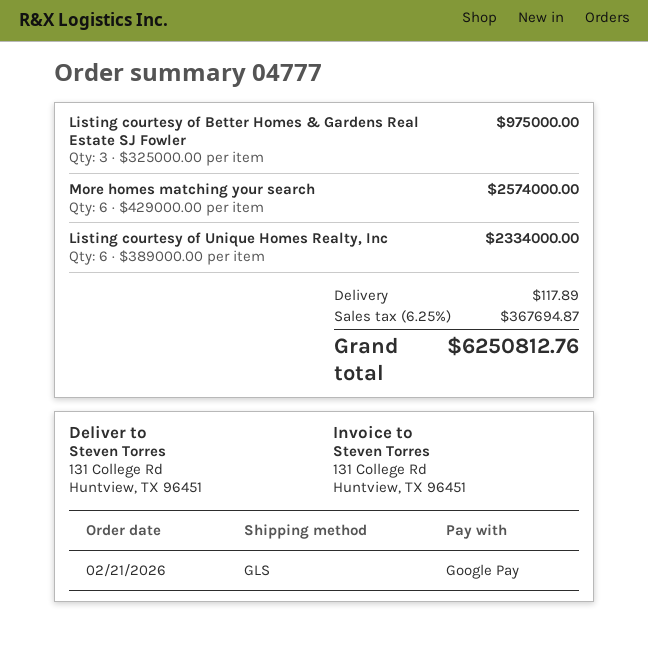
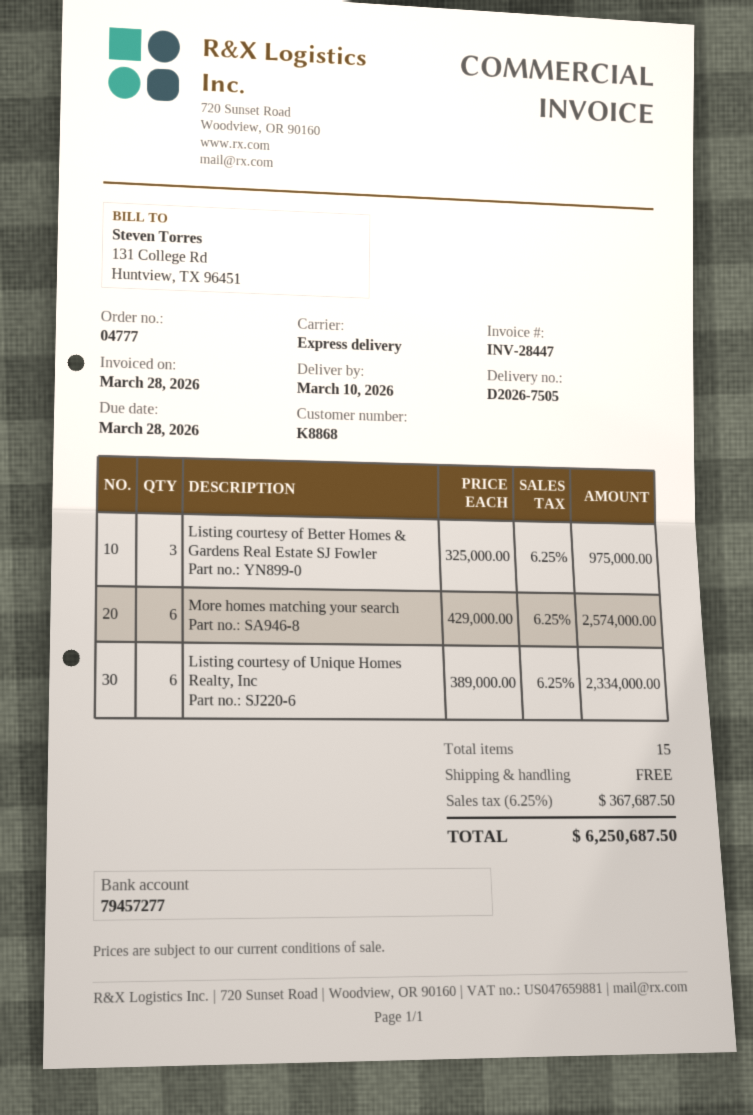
shipping method: GLS -> express
shipping: 117.89 -> 0.00
tax: 6.25% = 367694.87 -> 6.25% = 367687.50
total: 6250812.76 -> 6250687.50

